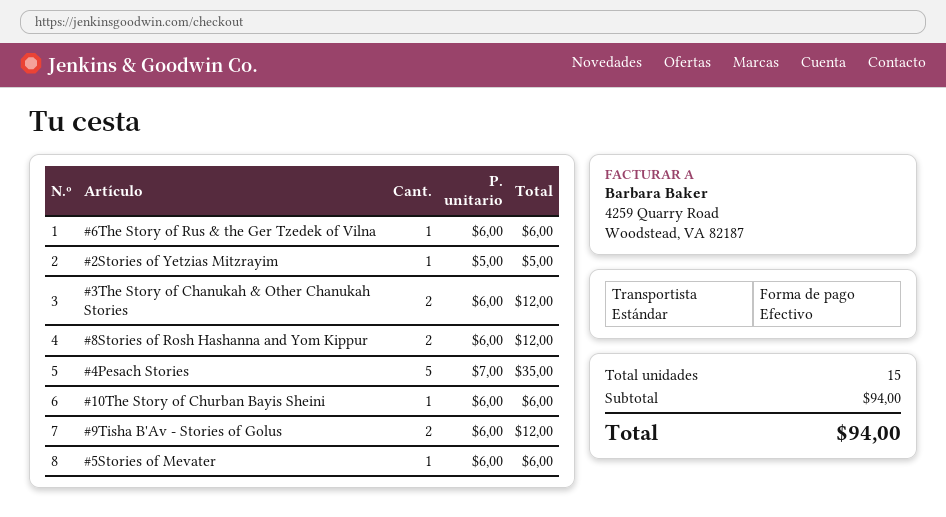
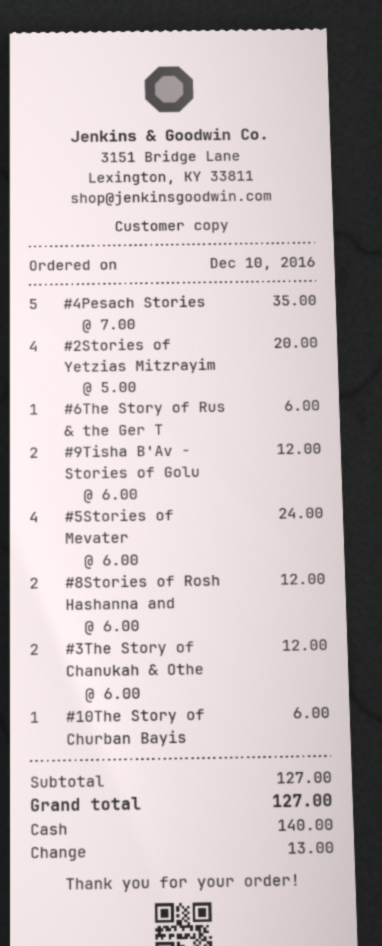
#2Stories of Yetzias Mitzrayim: 1 x 5.00 = 5.00 -> 4 x 5.00 = 20.00
#5Stories of Mevater: 1 x 6.00 = 6.00 -> 4 x 6.00 = 24.00
subtotal: 94.00 -> 127.00
total: 94.00 -> 127.00

